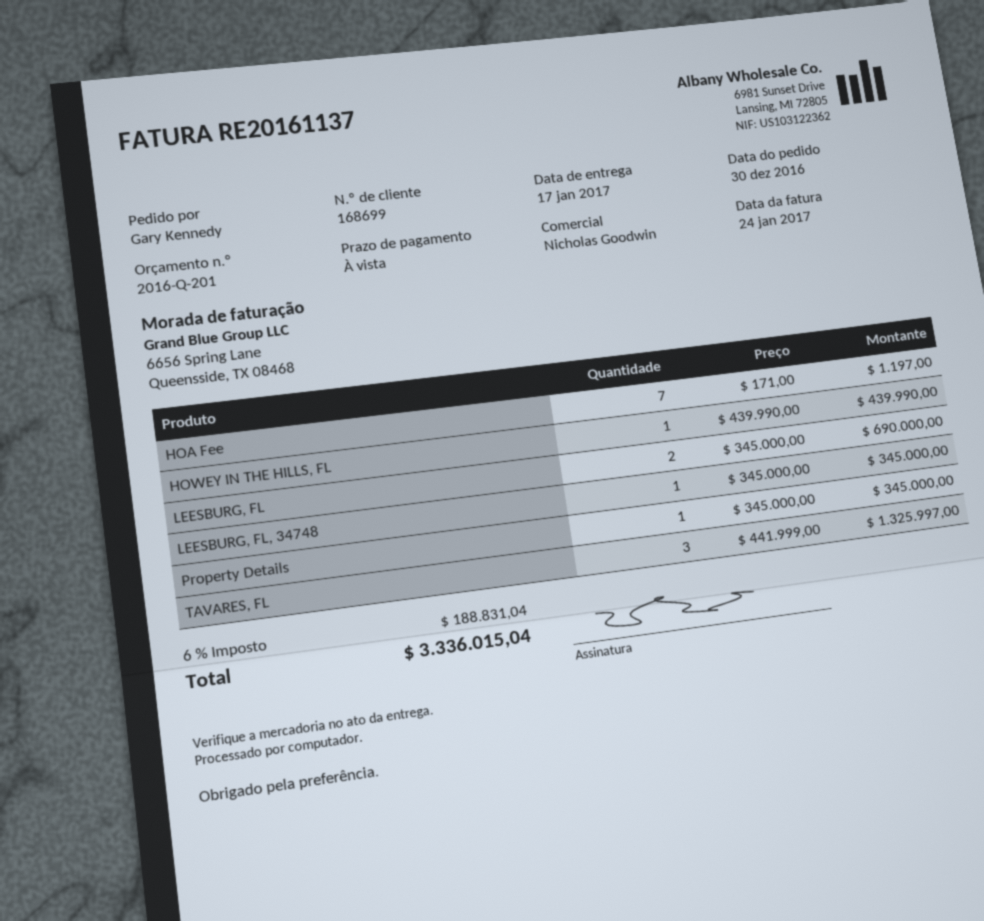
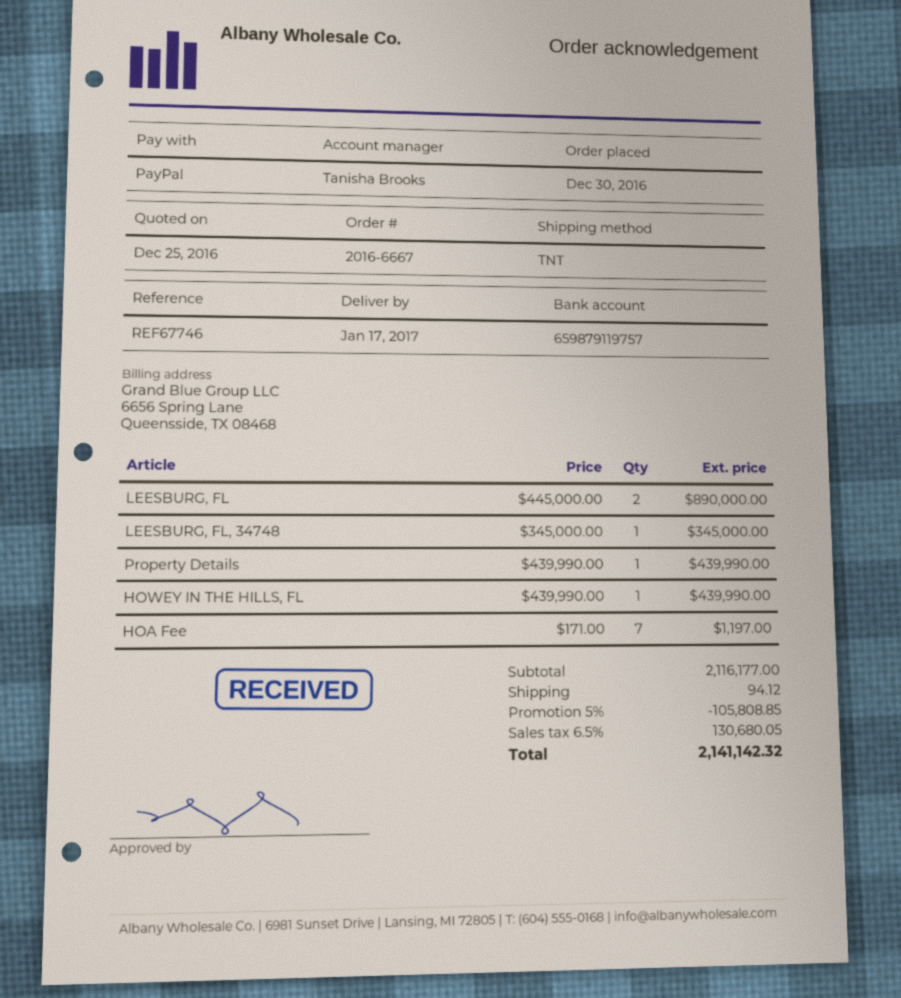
sales rep: Nicholas Goodwin -> Tanisha Brooks
LEESBURG, FL: 2 x 345000.00 = 690000.00 -> 2 x 445000.00 = 890000.00
Property Details: 1 x 345000.00 = 345000.00 -> 1 x 439990.00 = 439990.00
TAVARES, FL: 3 x 441999.00 = 1325997.00 -> none
discount: none -> 5% = 105808.85
shipping: none -> 94.12
tax: 6% = 188831.04 -> 6.5% = 130680.05
total: 3336015.04 -> 2141142.32

